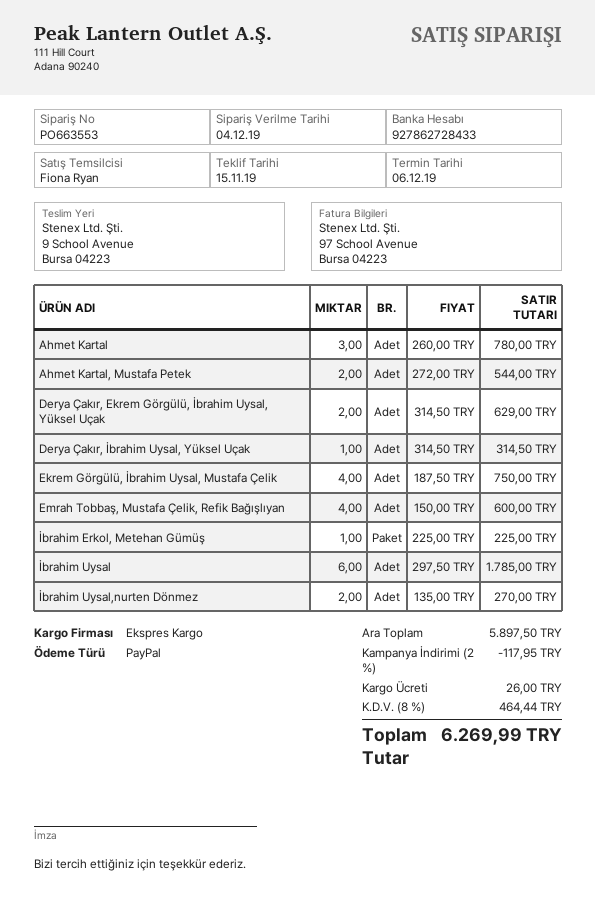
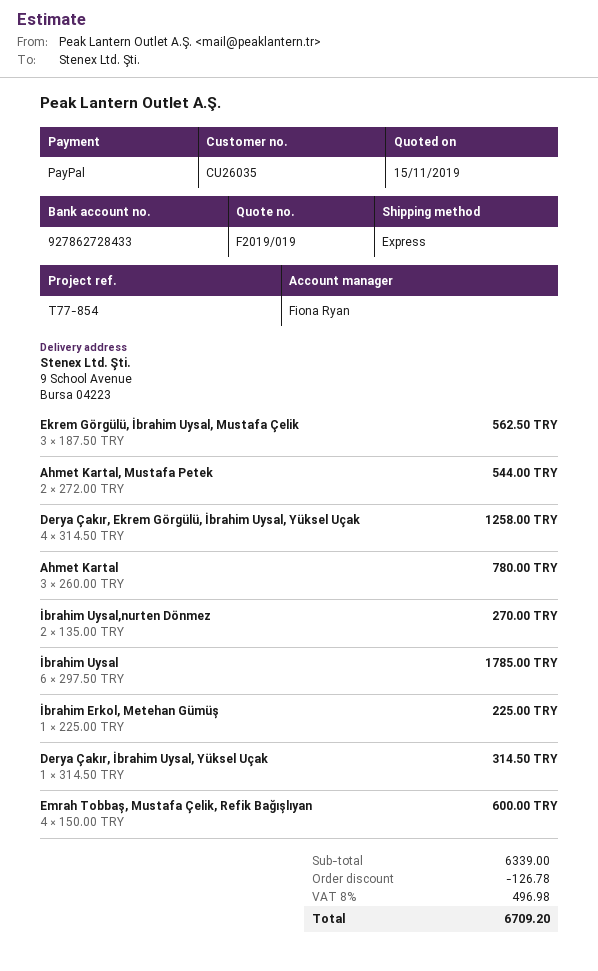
Derya Çakır, Ekrem Görgülü, İbrahim Uysal, Yüksel Uçak: 2 x 314.50 = 629.00 -> 4 x 314.50 = 1258.00
Ekrem Görgülü, İbrahim Uysal, Mustafa Çelik: 4 x 187.50 = 750.00 -> 3 x 187.50 = 562.50
subtotal: 5897.50 -> 6339.00
discount: 117.95 -> 126.78
shipping: 26.00 -> none
tax: 8% = 464.44 -> 8% = 496.98
total: 6269.99 -> 6709.20

